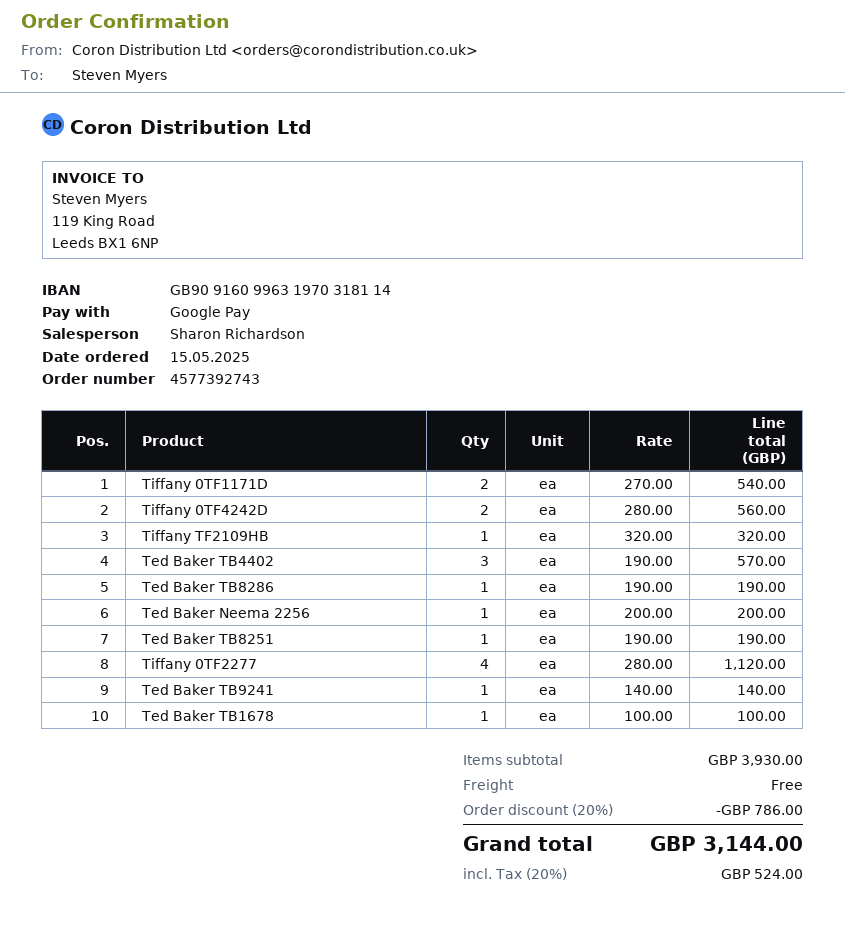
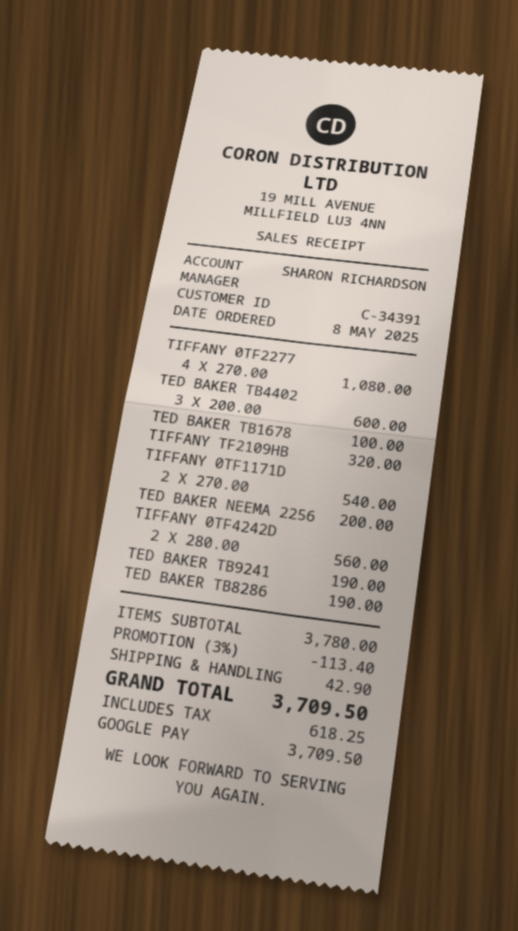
order date: 2025-05-15 -> 2025-05-08
Ted Baker TB4402: 3 x 190.00 = 570.00 -> 3 x 200.00 = 600.00
Ted Baker TB8251: 1 x 190.00 = 190.00 -> none
Tiffany 0TF2277: 4 x 280.00 = 1120.00 -> 4 x 270.00 = 1080.00
Ted Baker TB9241: 1 x 140.00 = 140.00 -> 1 x 190.00 = 190.00
subtotal: 3930.00 -> 3780.00
discount: 20% = 786.00 -> 3% = 113.40
shipping: 0.00 -> 42.90
tax: 524.00 -> 618.25
total: 3144.00 -> 3709.50

